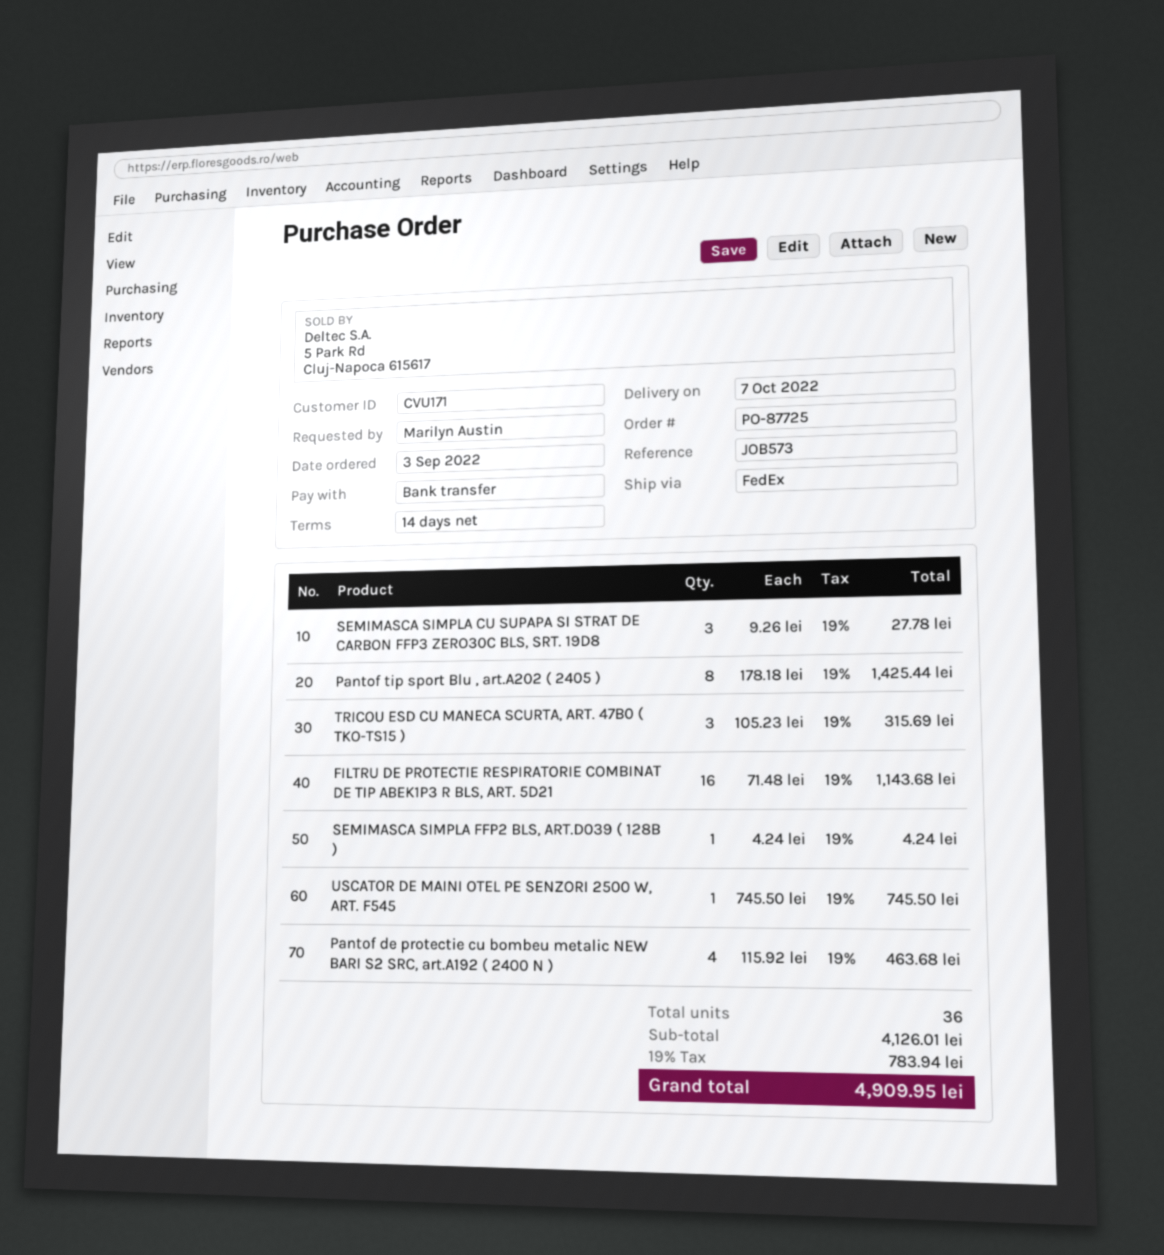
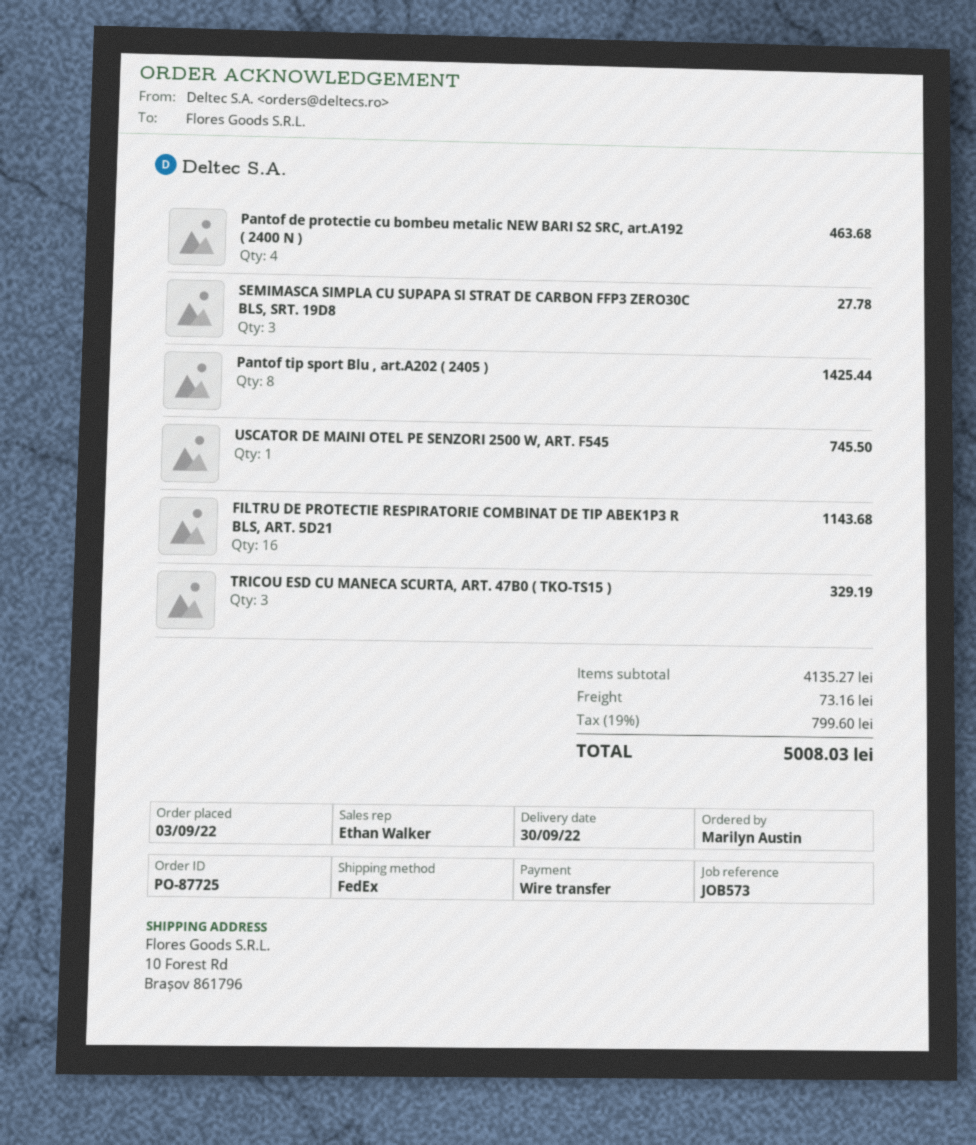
delivery date: 2022-10-07 -> 2022-09-30
TRICOU ESD CU MANECA SCURTA, ART. 47B0 ( TKO-TS15 ): 3 for 315.69 -> 3 for 329.19
SEMIMASCA SIMPLA FFP2 BLS, ART.D039 ( 128B ): 1 for 4.24 -> none
subtotal: 4126.01 -> 4135.27
shipping: none -> 73.16
tax: 19% = 783.94 -> 19% = 799.60
total: 4909.95 -> 5008.03

